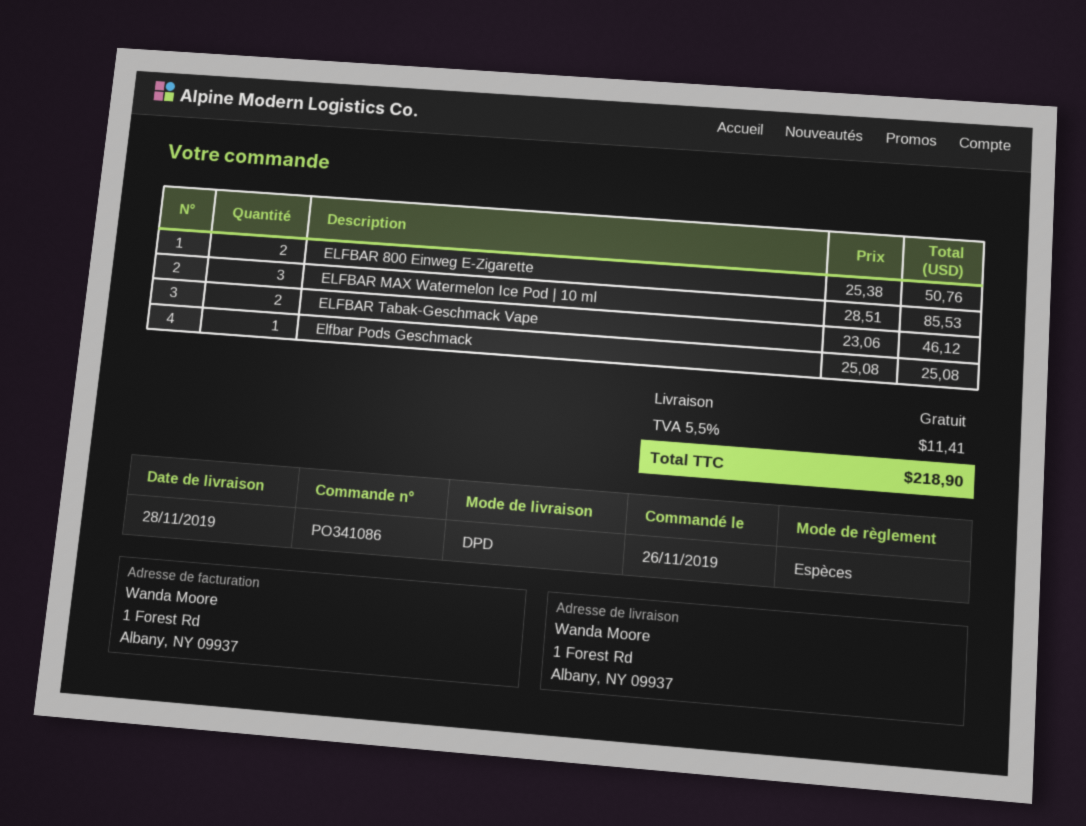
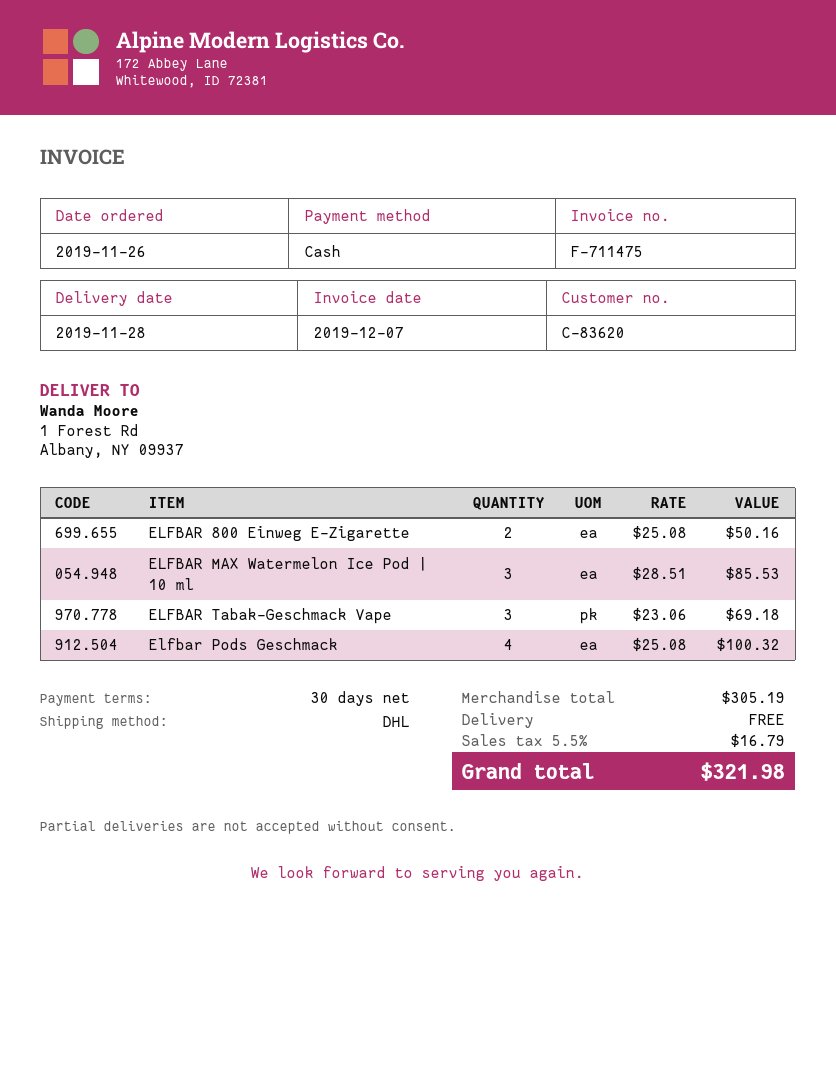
shipping method: DPD -> DHL
ELFBAR 800 Einweg E-Zigarette: 2 x 25.38 = 50.76 -> 2 x 25.08 = 50.16
ELFBAR Tabak-Geschmack Vape: 2 x 23.06 = 46.12 -> 3 x 23.06 = 69.18
Elfbar Pods Geschmack: 1 x 25.08 = 25.08 -> 4 x 25.08 = 100.32
tax: 5.5% = 11.41 -> 5.5% = 16.79
total: 218.90 -> 321.98

